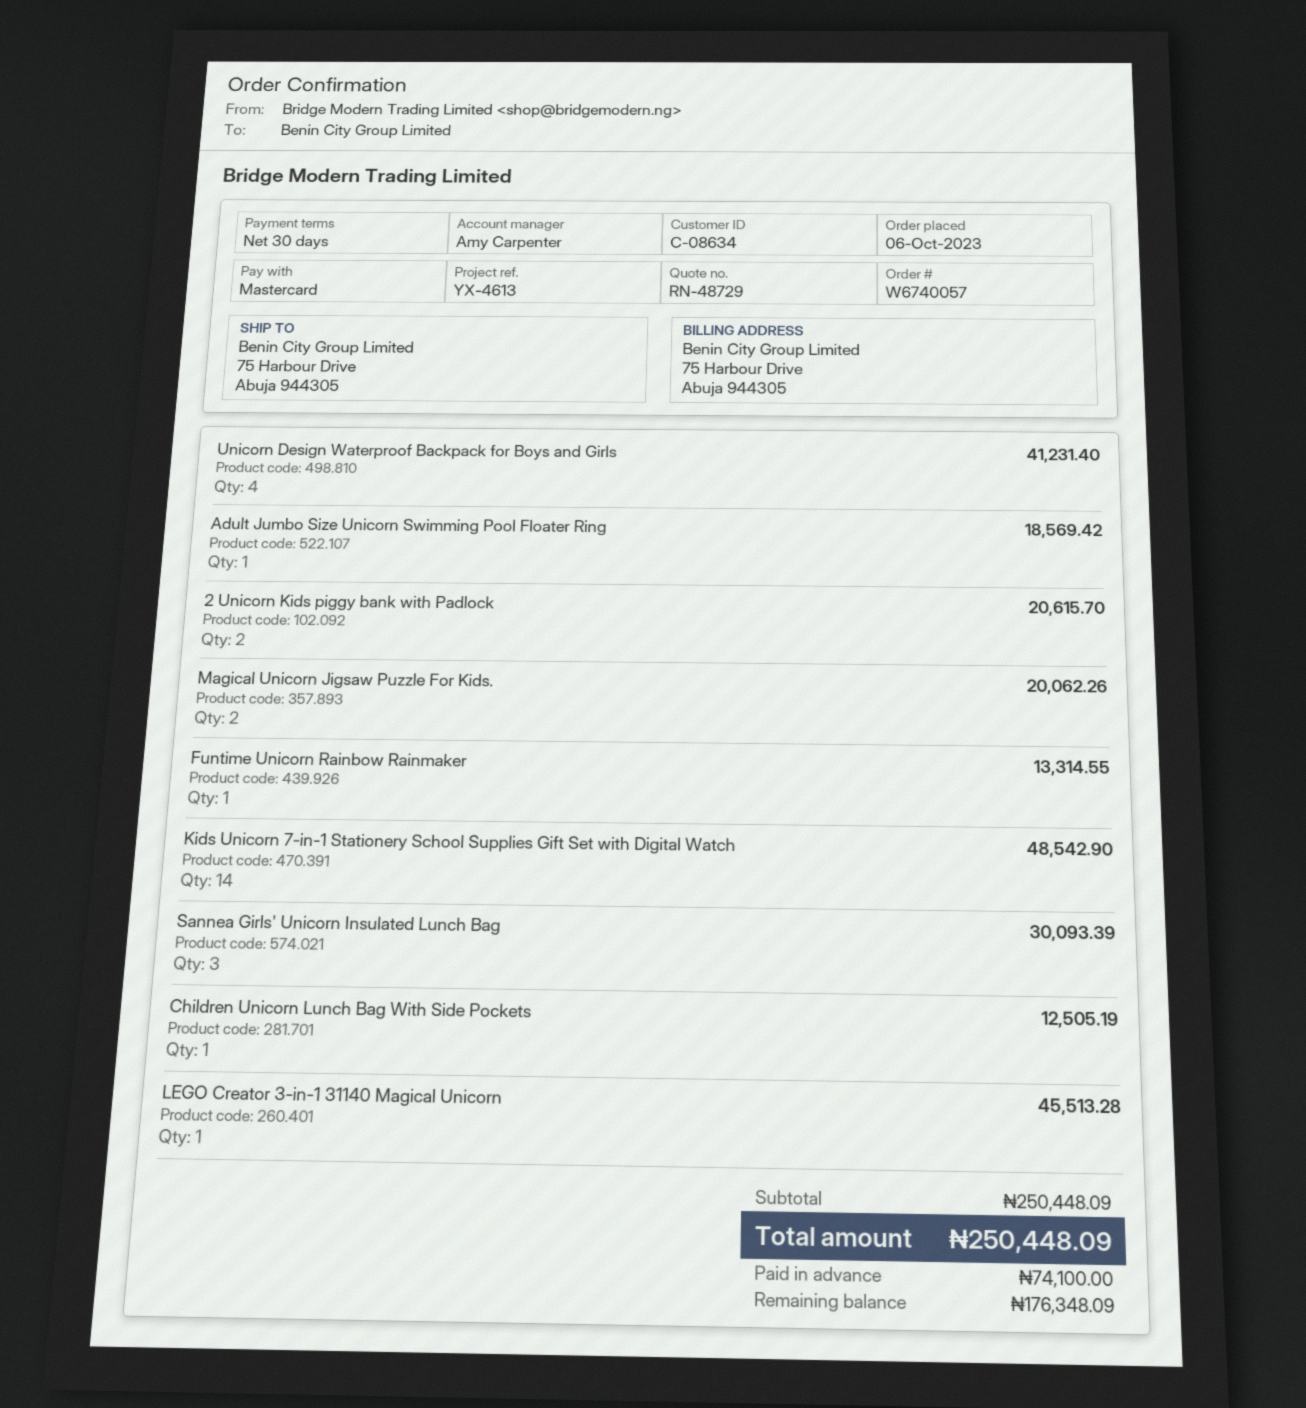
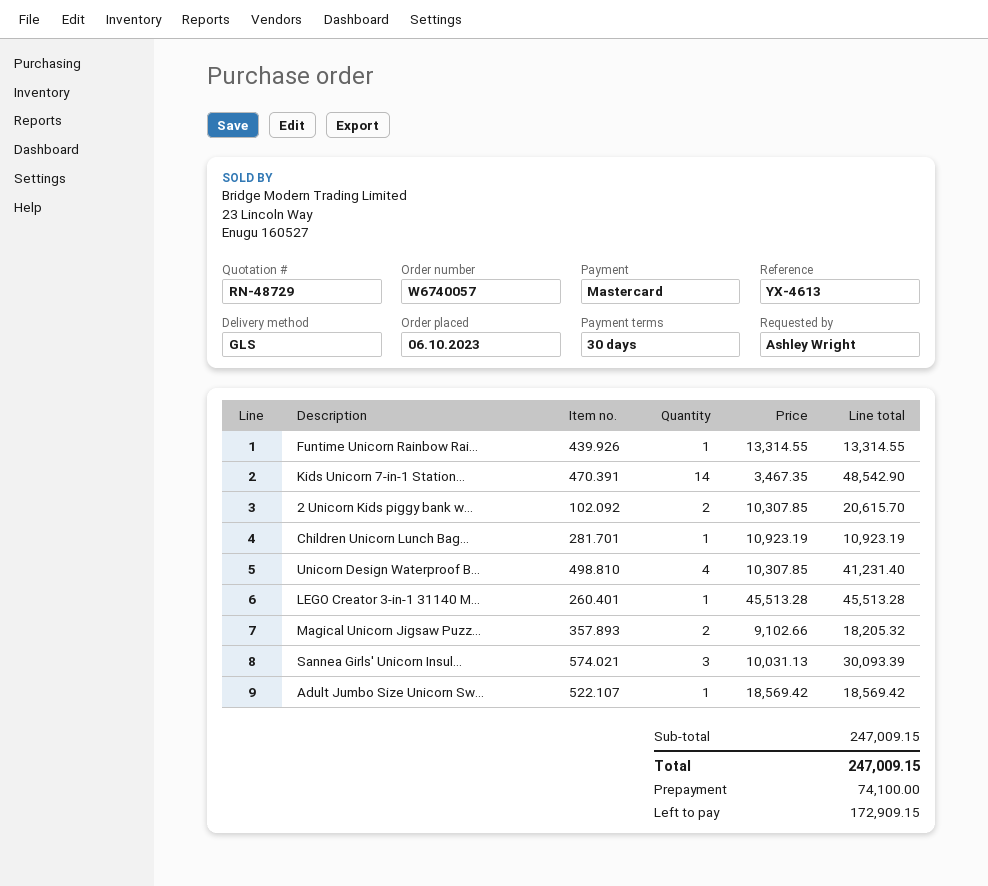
Magical Unicorn Jigsaw Puzzle For Kids.: 2 for 20062.26 -> 2 for 18205.32
Children Unicorn Lunch Bag With Side Pockets: 1 for 12505.19 -> 1 for 10923.19
subtotal: 250448.09 -> 247009.15
total: 250448.09 -> 247009.15
balance: 176348.09 -> 172909.15

